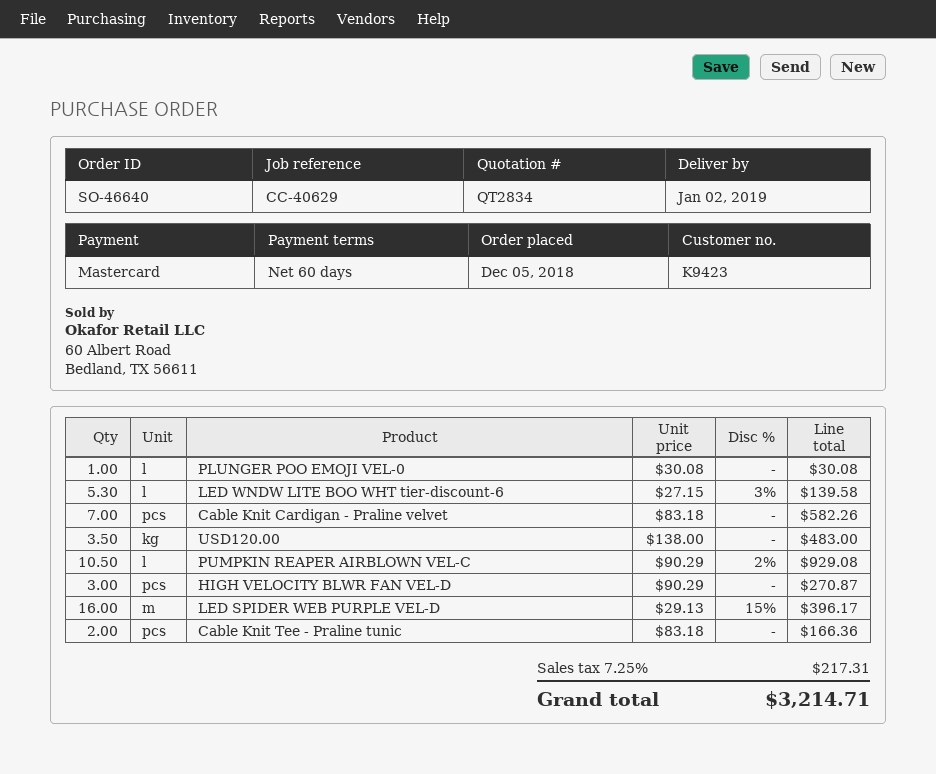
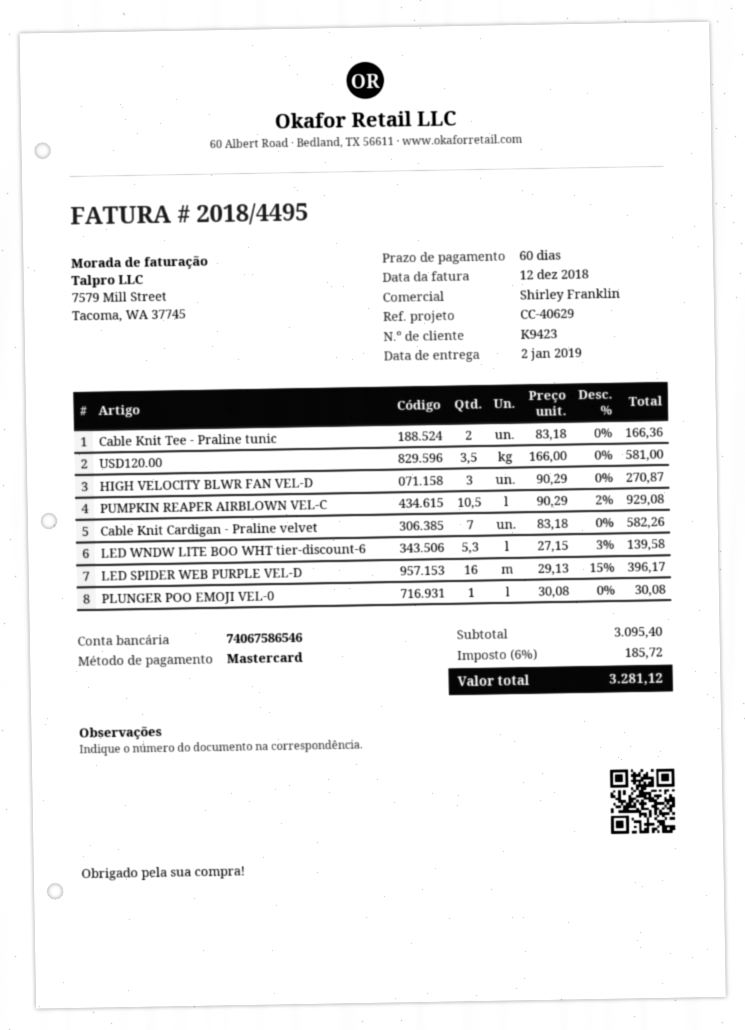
USD120.00: 3.5 x 138.00 = 483.00 -> 3.5 x 166.00 = 581.00
tax: 7.25% = 217.31 -> 6% = 185.72
total: 3214.71 -> 3281.12

